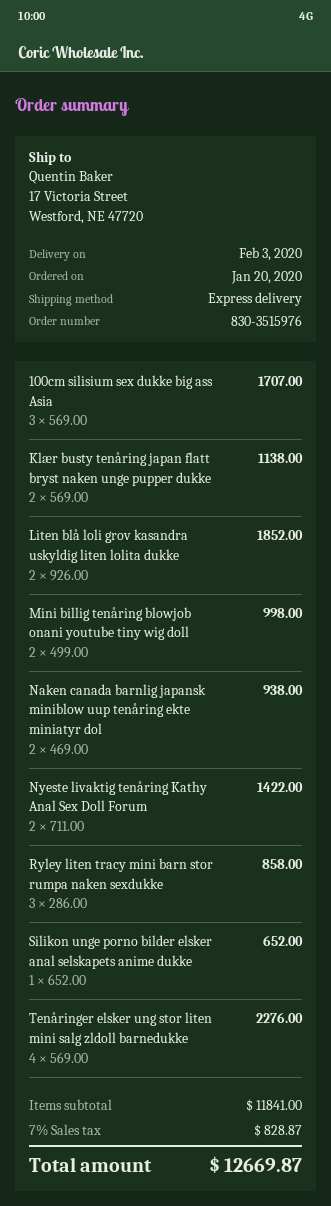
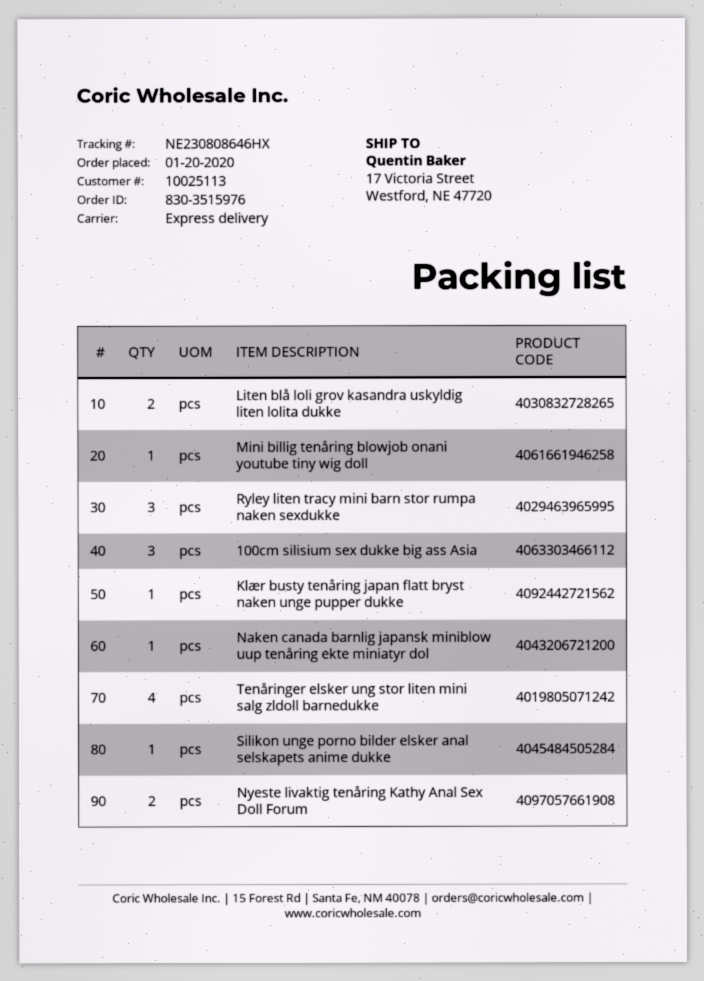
Klær busty tenåring japan flatt bryst naken unge pupper dukke: 2 -> 1
Mini billig tenåring blowjob onani youtube tiny wig doll: 2 -> 1
Naken canada barnlig japansk miniblow uup tenåring ekte miniatyr dol: 2 -> 1

